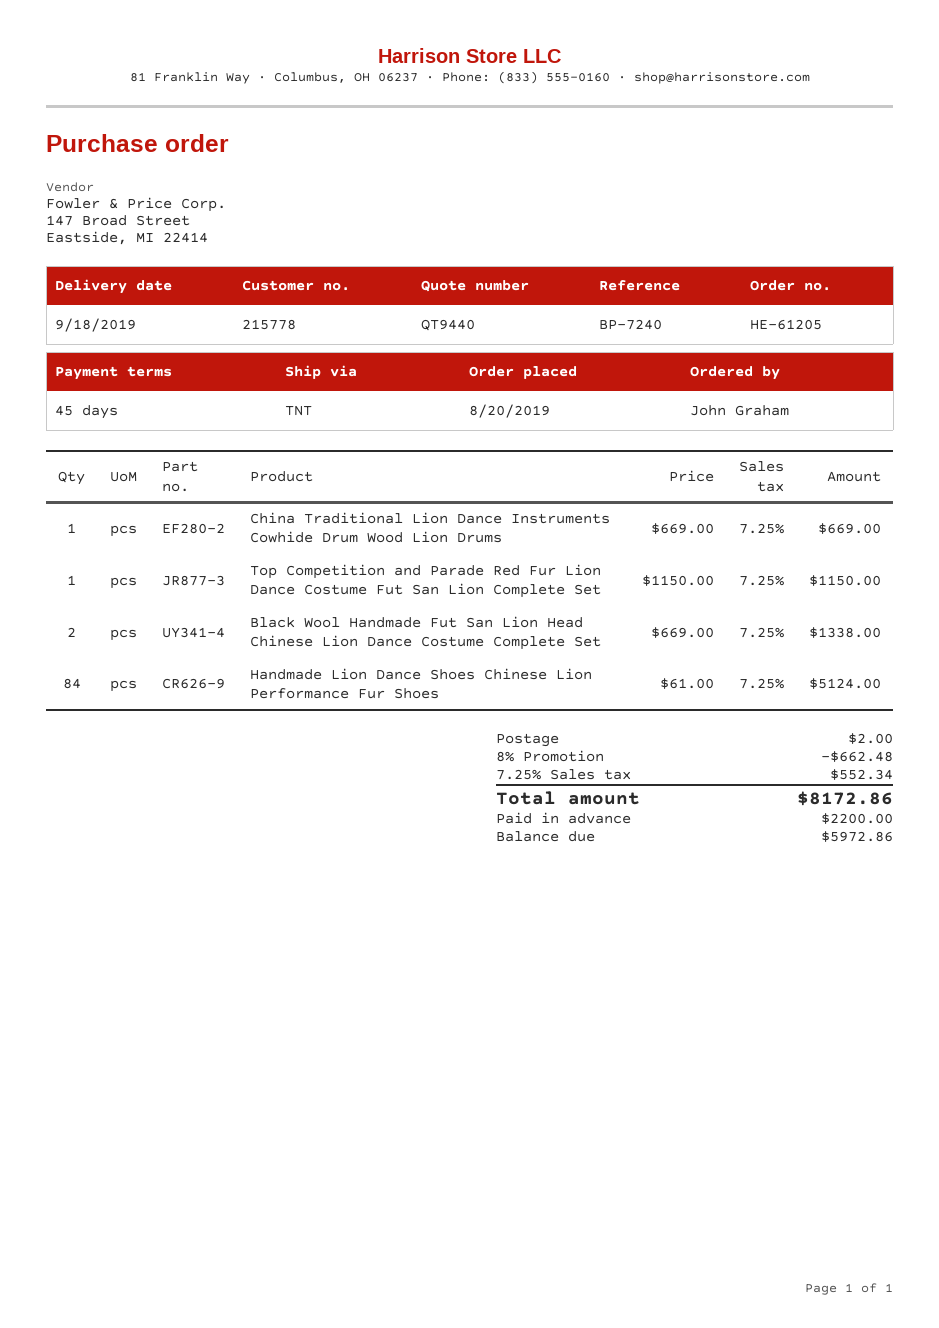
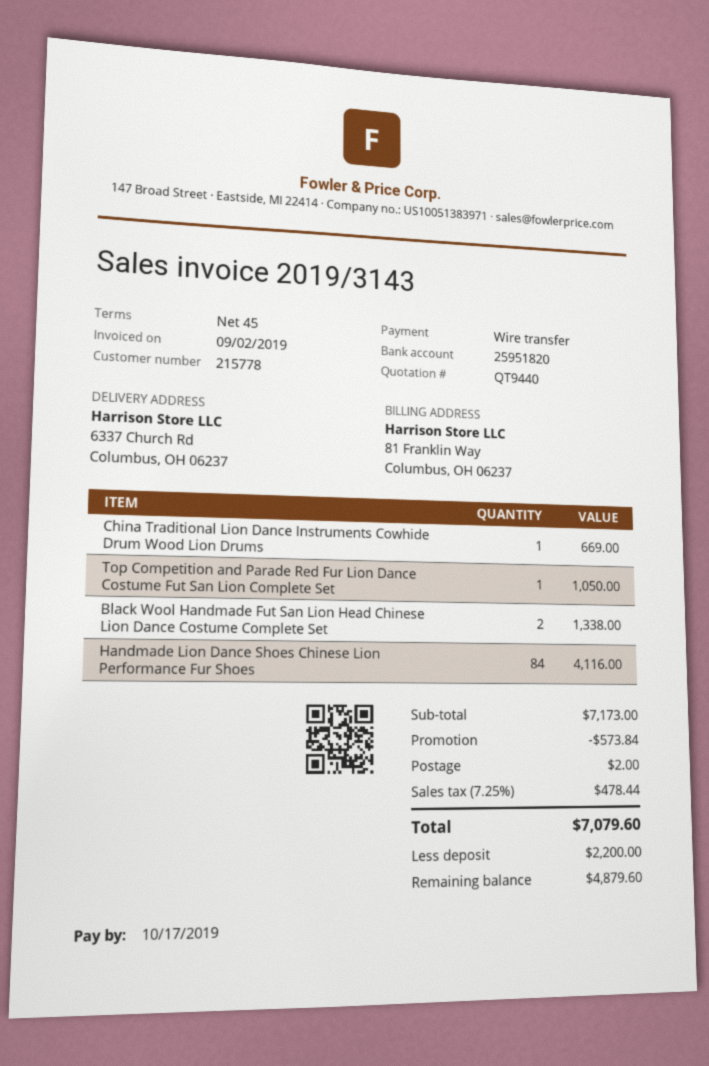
Top Competition and Parade Red Fur Lion Dance Costume Fut San Lion Complete Set: 1 for 1150.00 -> 1 for 1050.00
Handmade Lion Dance Shoes Chinese Lion Performance Fur Shoes: 84 for 5124.00 -> 84 for 4116.00
discount: 662.48 -> 573.84
tax: 7.25% = 552.34 -> 7.25% = 478.44
total: 8172.86 -> 7079.60
balance: 5972.86 -> 4879.60

